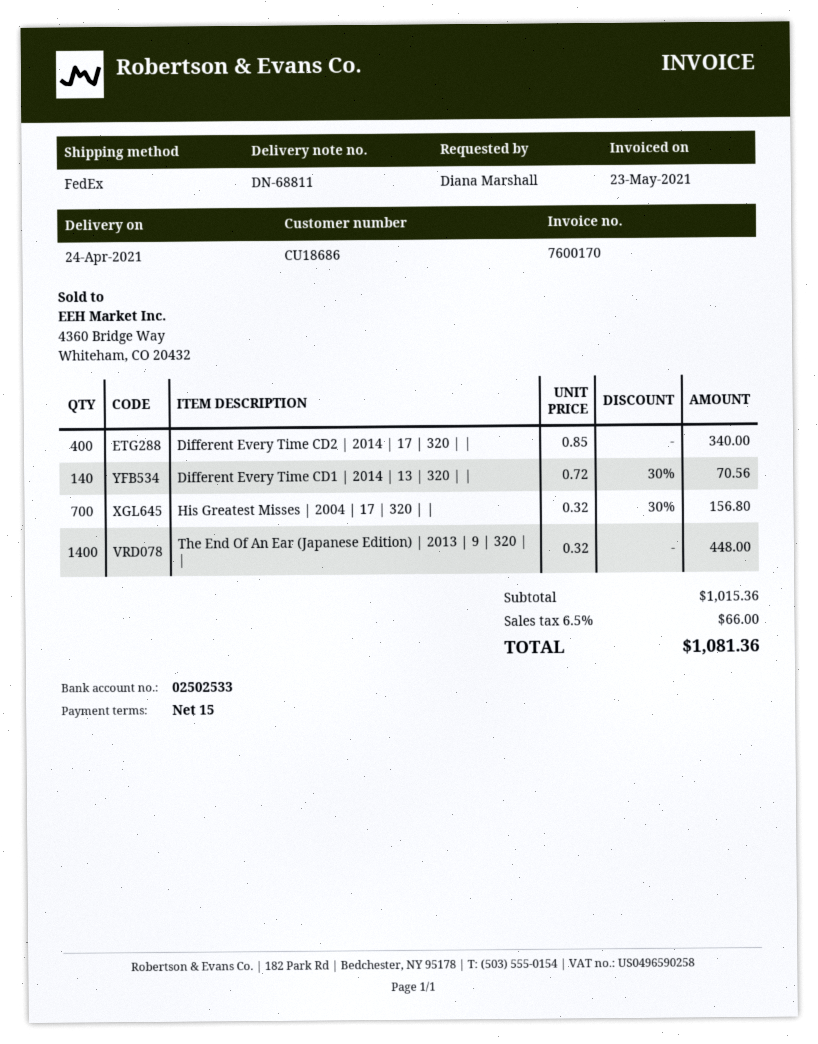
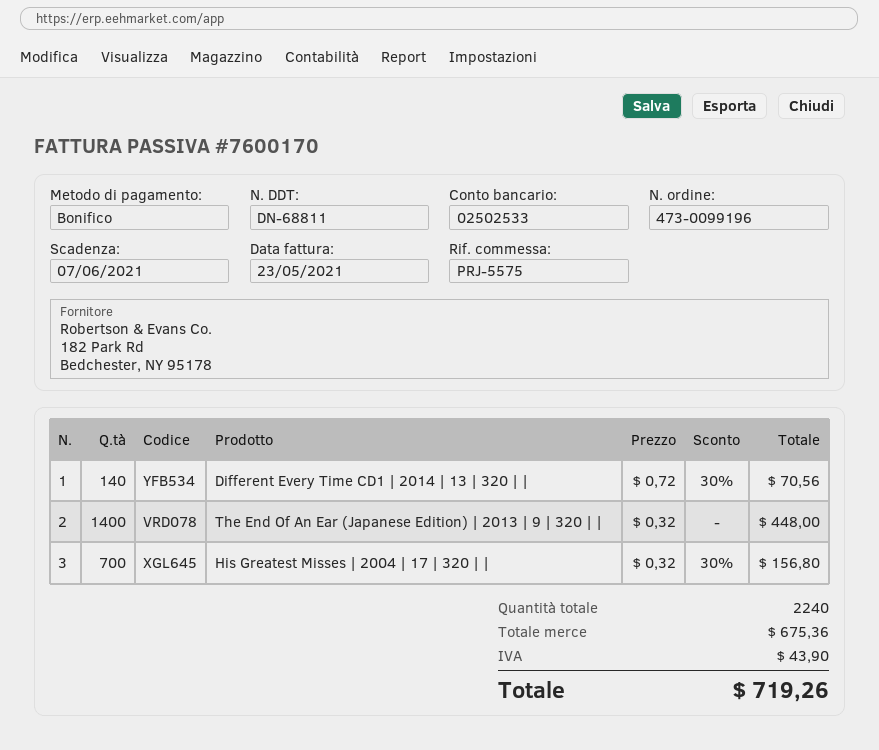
Different Every Time CD2 | 2014 | 17 | 320 | |: 400 x 0.85 = 340.00 -> none
subtotal: 1015.36 -> 675.36
tax: 66.00 -> 43.90
total: 1081.36 -> 719.26

